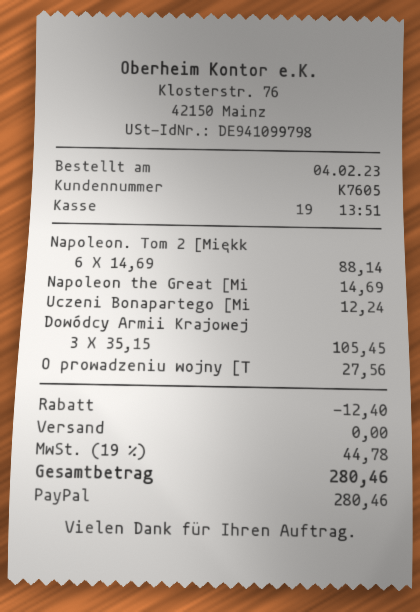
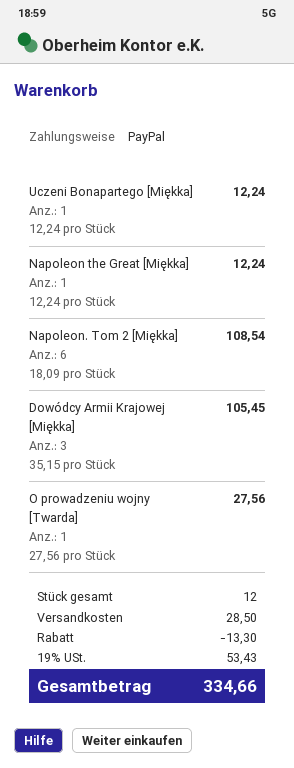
Napoleon. Tom 2 [Miękk: 6 x 14.69 = 88.14 -> 6 x 18.09 = 108.54
Napoleon the Great [Mi: 1 x 14.69 = 14.69 -> 1 x 12.24 = 12.24
discount: 12.40 -> 13.30
shipping: 0.00 -> 28.50
tax: 19% = 44.78 -> 19% = 53.43
total: 280.46 -> 334.66

